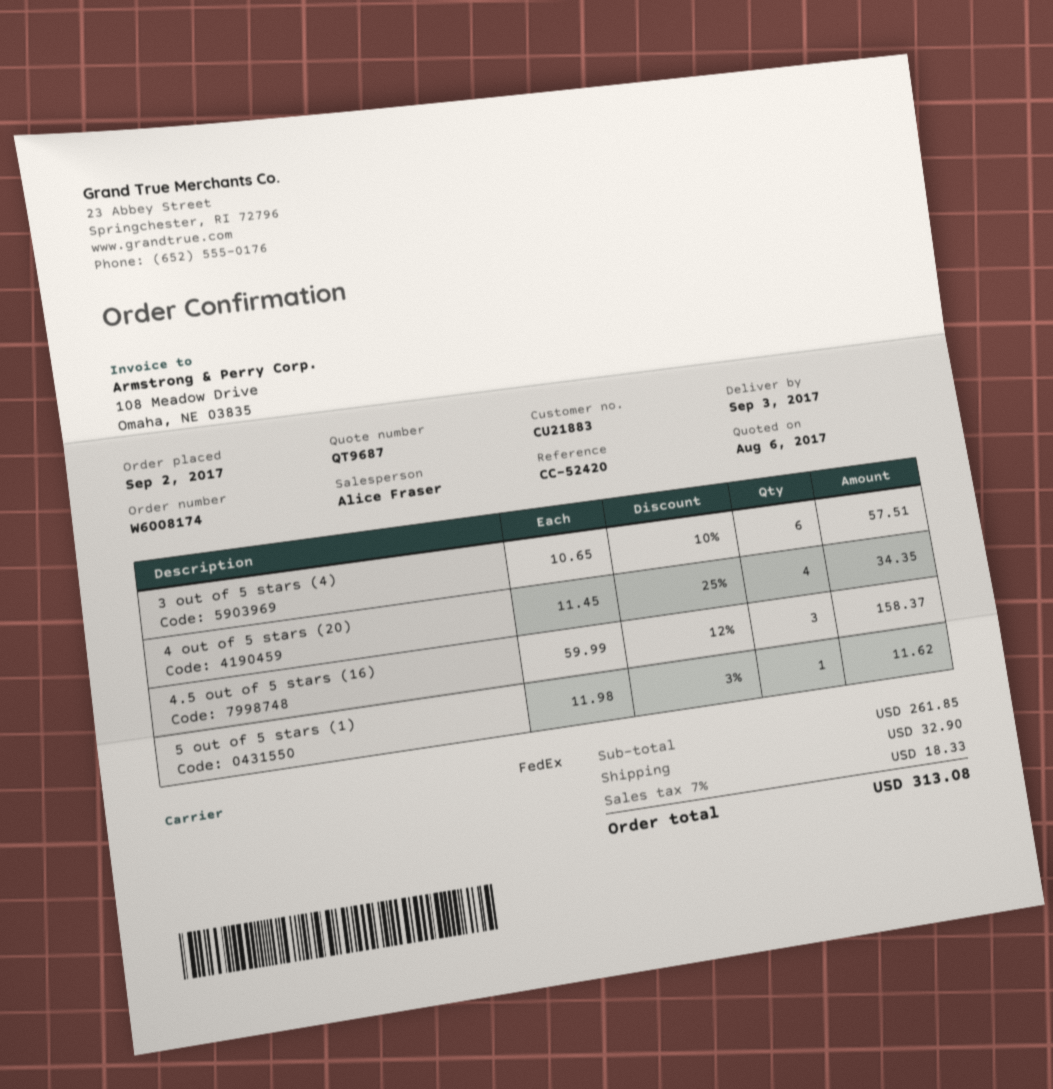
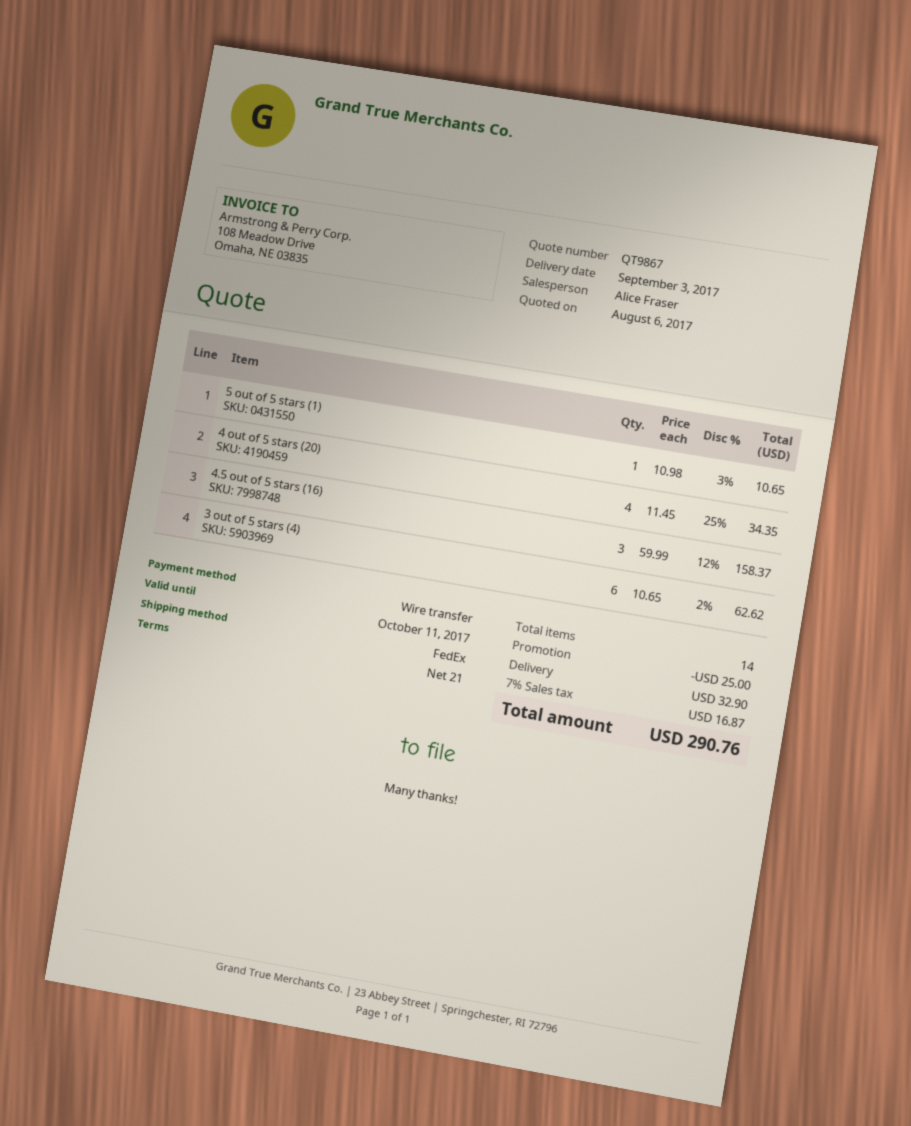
quote number: QT9687 -> QT9867
3 out of 5 stars (4): 6 x 10.65 - 10% = 57.51 -> 6 x 10.65 - 2% = 62.62
5 out of 5 stars (1): 1 x 11.98 - 3% = 11.62 -> 1 x 10.98 - 3% = 10.65
discount: none -> 25.00
tax: 7% = 18.33 -> 7% = 16.87
total: 313.08 -> 290.76

